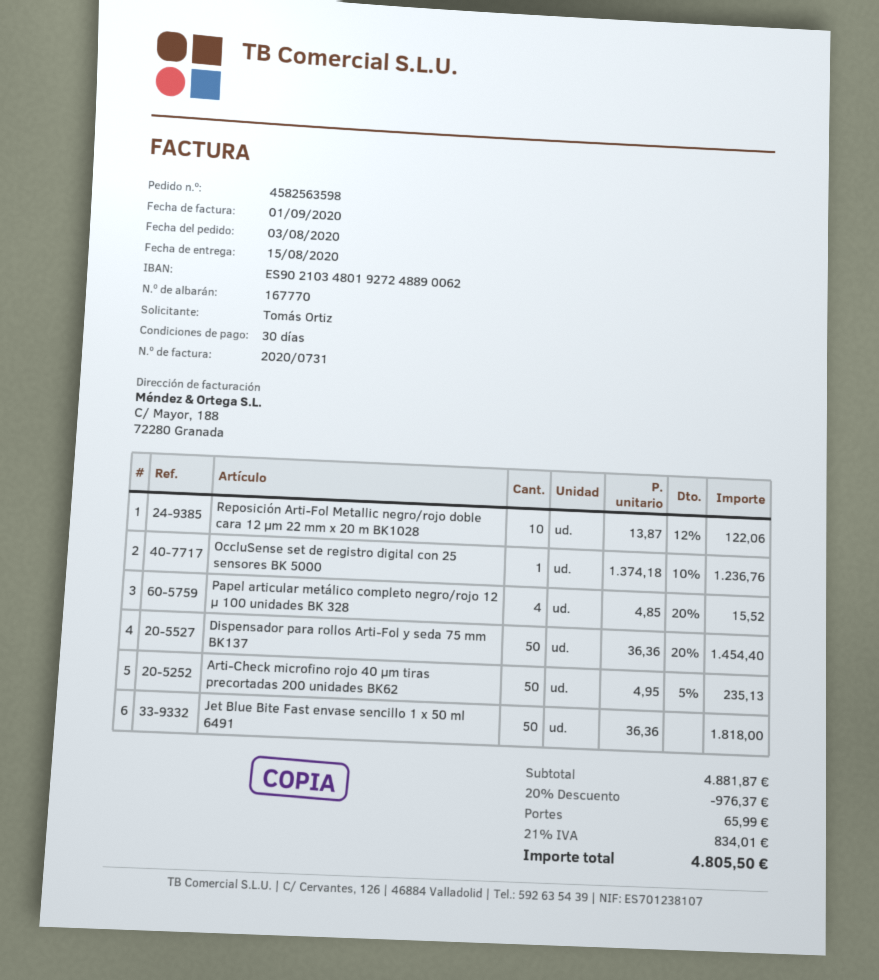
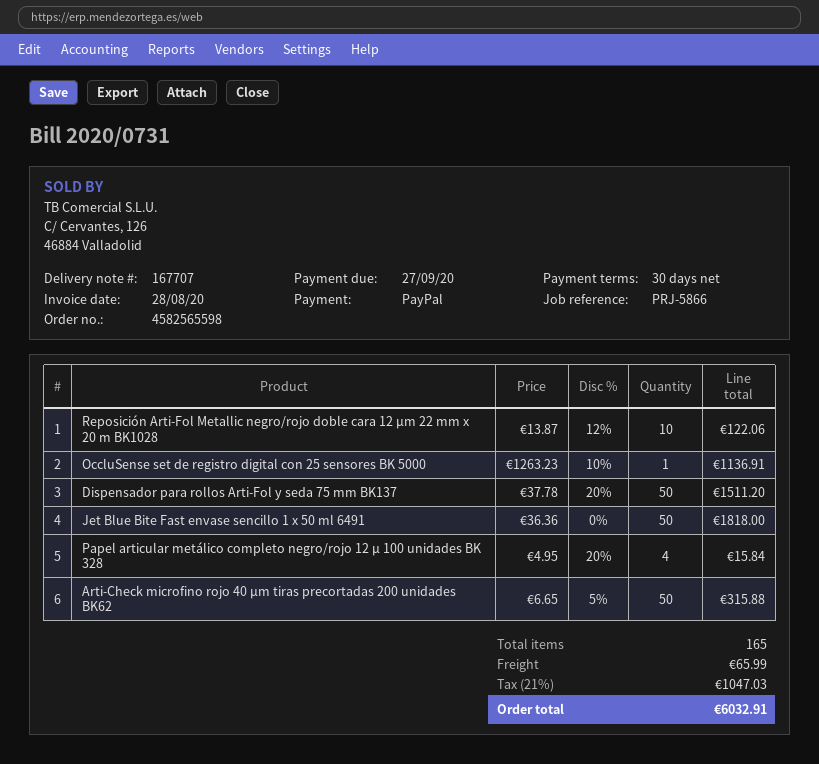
order number: 4582563598 -> 4582565598
delivery note number: 167770 -> 167707
invoice date: 2020-09-01 -> 2020-08-28
OccluSense set de registro digital con 25 sensores BK 5000: 1 x 1374.18 - 10% = 1236.76 -> 1 x 1263.23 - 10% = 1136.91
Papel articular metálico completo negro/rojo 12 µ 100 unidades BK 328: 4 x 4.85 - 20% = 15.52 -> 4 x 4.95 - 20% = 15.84
Dispensador para rollos Arti-Fol y seda 75 mm BK137: 50 x 36.36 - 20% = 1454.40 -> 50 x 37.78 - 20% = 1511.20
Arti-Check microfino rojo 40 μm tiras precortadas 200 unidades BK62: 50 x 4.95 - 5% = 235.13 -> 50 x 6.65 - 5% = 315.88
discount: 20% = 976.37 -> none
tax: 21% = 834.01 -> 21% = 1047.03
total: 4805.50 -> 6032.91

